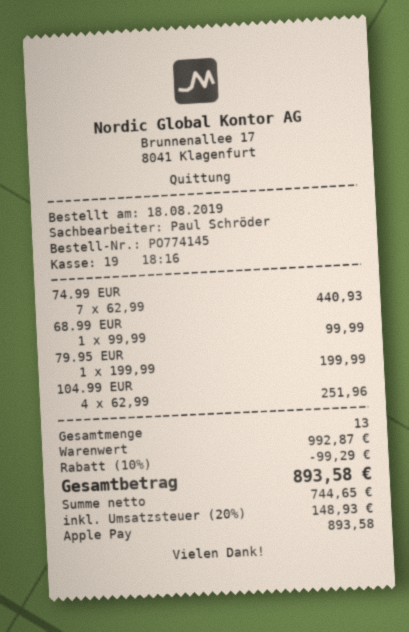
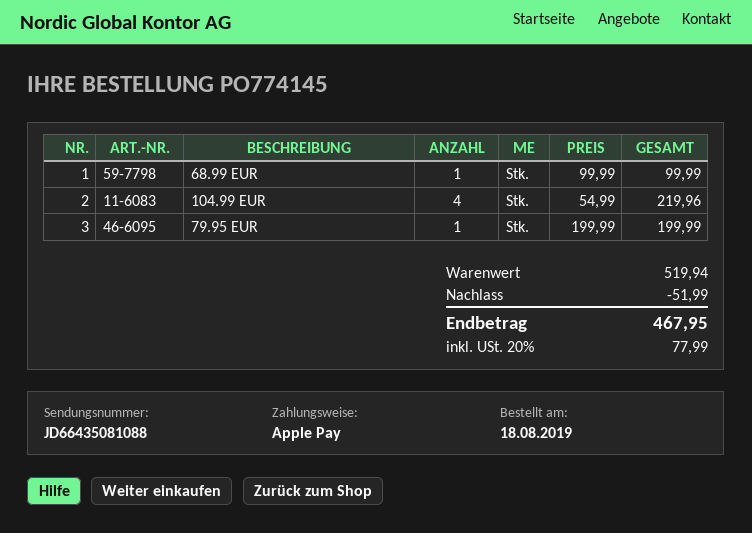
74.99 EUR: 7 x 62.99 = 440.93 -> none
104.99 EUR: 4 x 62.99 = 251.96 -> 4 x 54.99 = 219.96
subtotal: 992.87 -> 519.94
discount: 99.29 -> 51.99
tax: 20% = 148.93 -> 20% = 77.99
total: 893.58 -> 467.95

